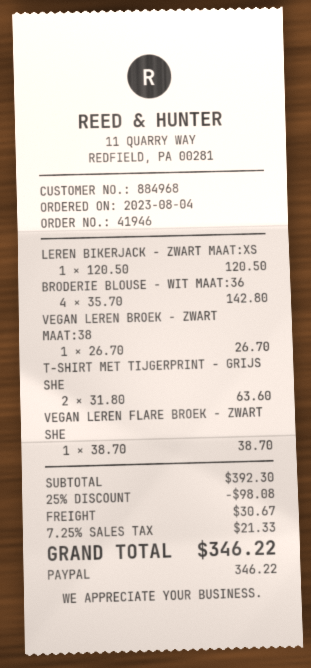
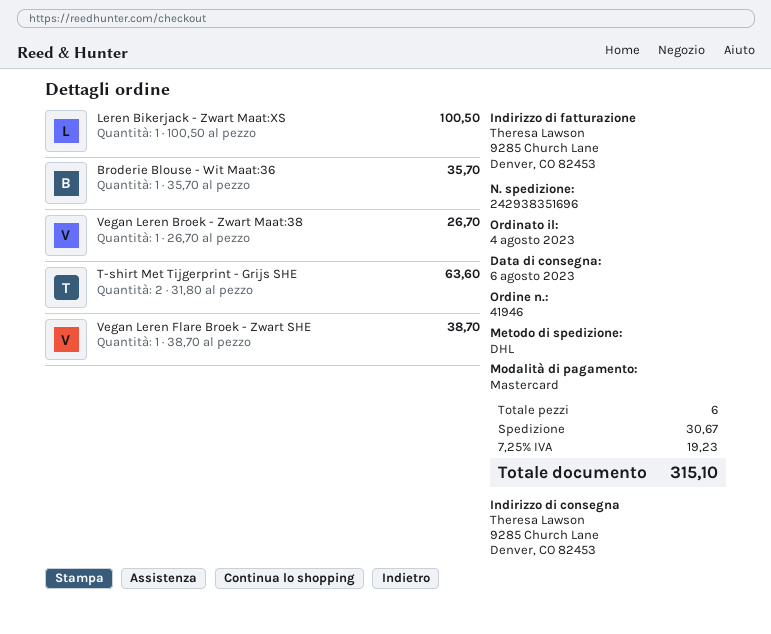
payment method: PayPal -> Mastercard
LEREN BIKERJACK - ZWART MAAT:XS: 1 x 120.50 = 120.50 -> 1 x 100.50 = 100.50
BRODERIE BLOUSE - WIT MAAT:36: 4 x 35.70 = 142.80 -> 1 x 35.70 = 35.70
discount: 25% = 98.08 -> none
tax: 7.25% = 21.33 -> 7.25% = 19.23
total: 346.22 -> 315.10

